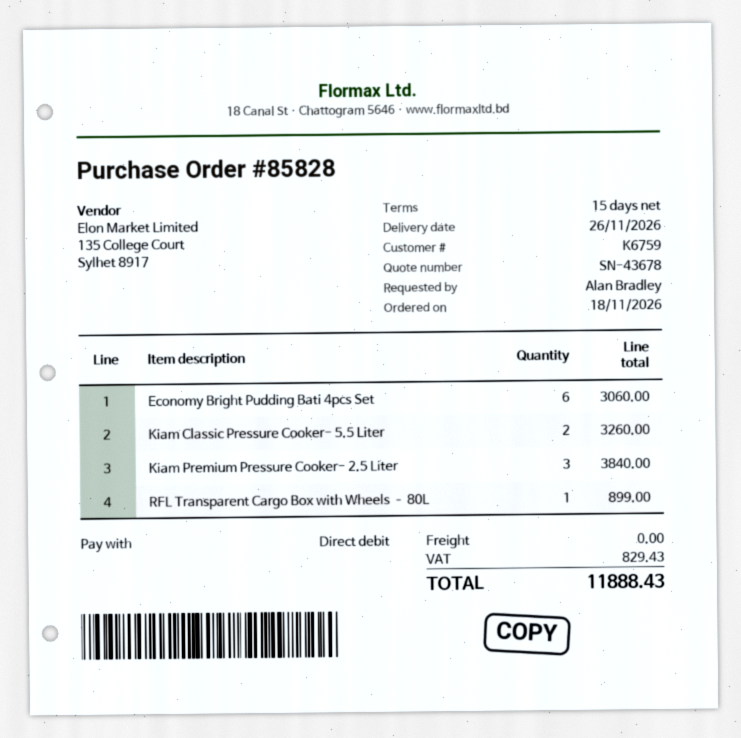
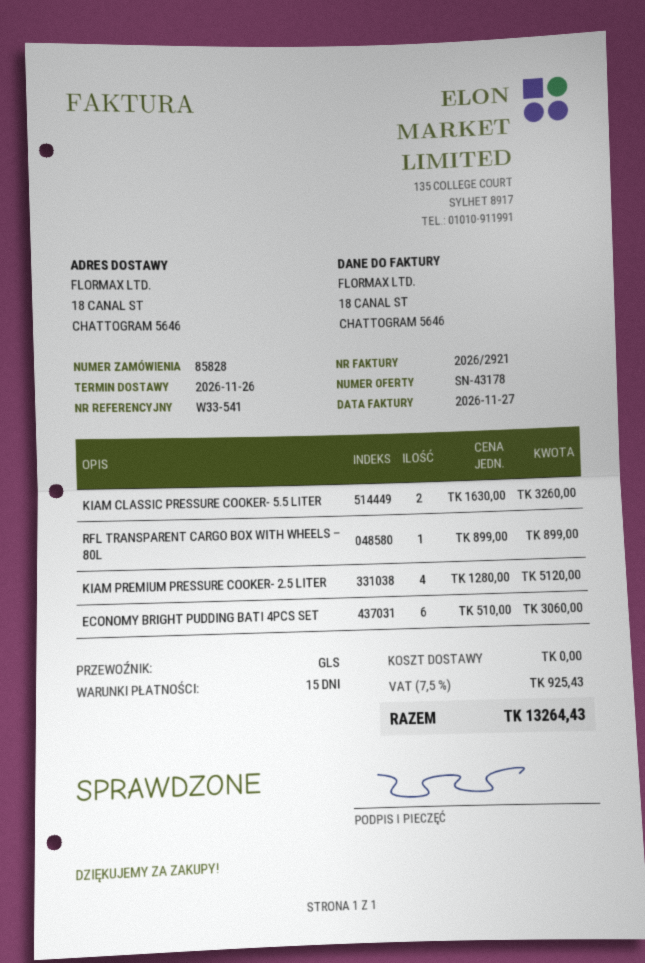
quote number: SN-43678 -> SN-43178
Kiam Premium Pressure Cooker- 2.5 Liter: 3 for 3840.00 -> 4 for 5120.00
tax: 829.43 -> 925.43
total: 11888.43 -> 13264.43

